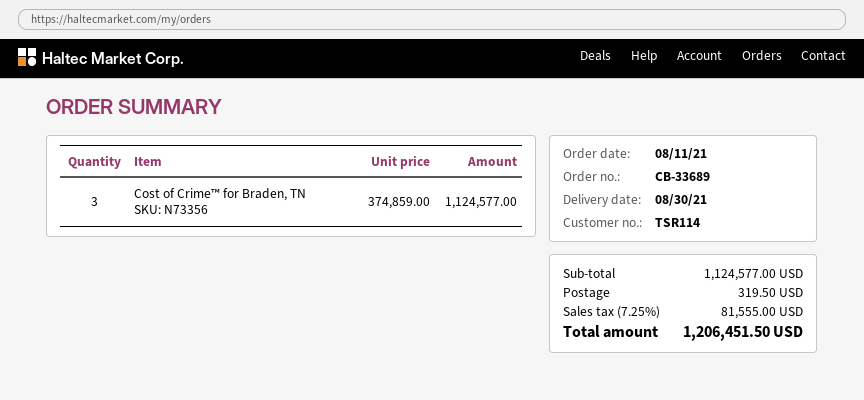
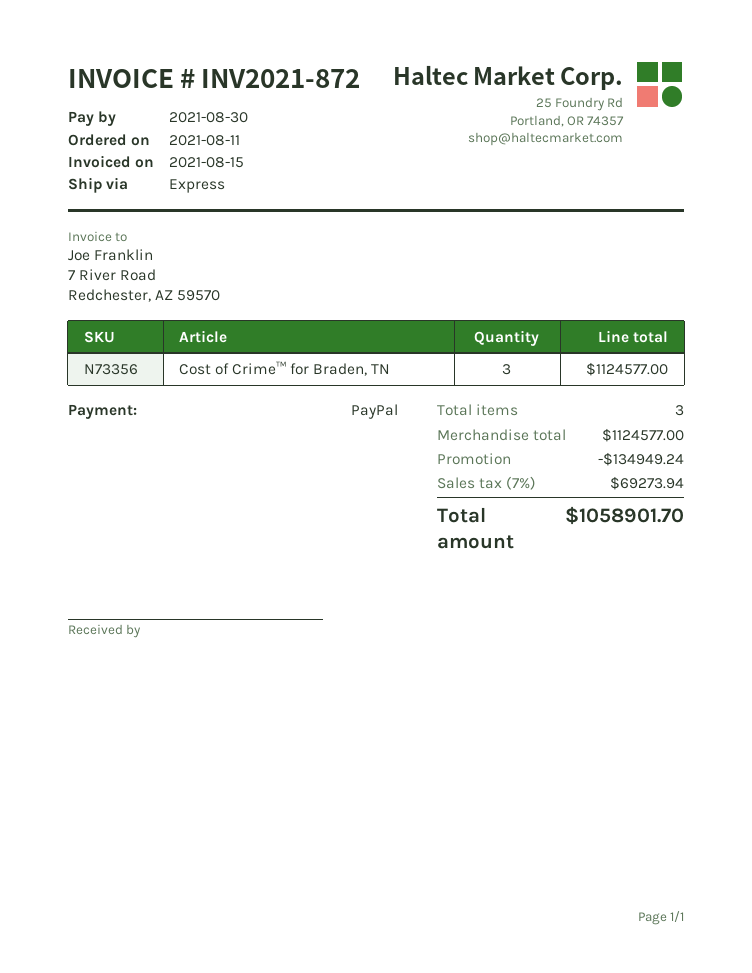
discount: none -> 134949.24
shipping: 319.50 -> none
tax: 7.25% = 81555.00 -> 7% = 69273.94
total: 1206451.50 -> 1058901.70

